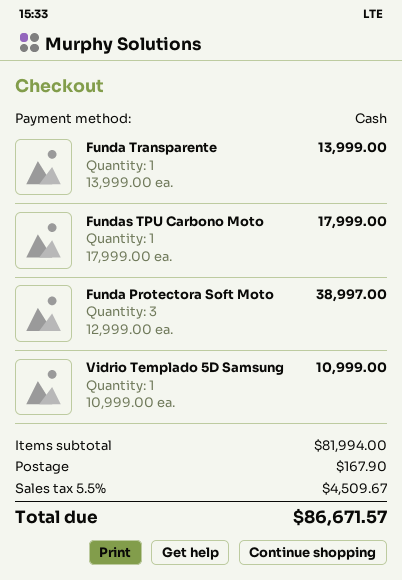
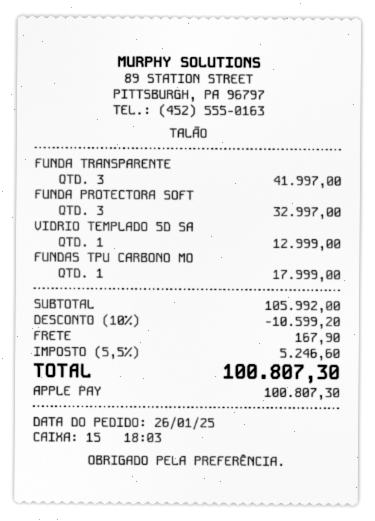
payment method: cash -> Apple Pay
Funda Transparente: 1 for 13999.00 -> 3 for 41997.00
Funda Protectora Soft Moto: 3 for 38997.00 -> 3 for 32997.00
Vidrio Templado 5D Samsung: 1 for 10999.00 -> 1 for 12999.00
subtotal: 81994.00 -> 105992.00
discount: none -> 10% = 10599.20
tax: 5.5% = 4509.67 -> 5.5% = 5246.60
total: 86671.57 -> 100807.30

